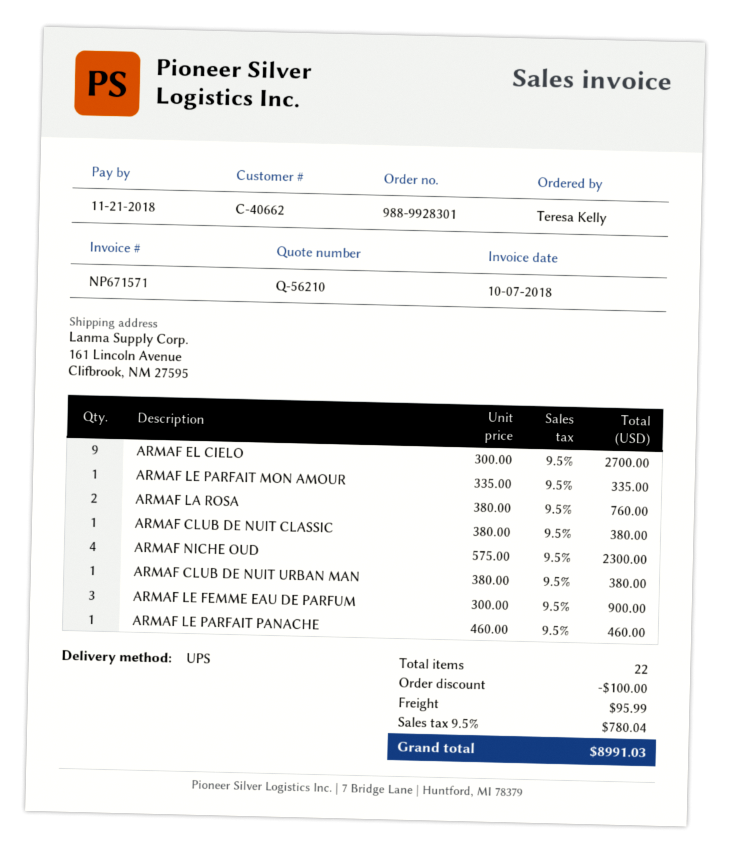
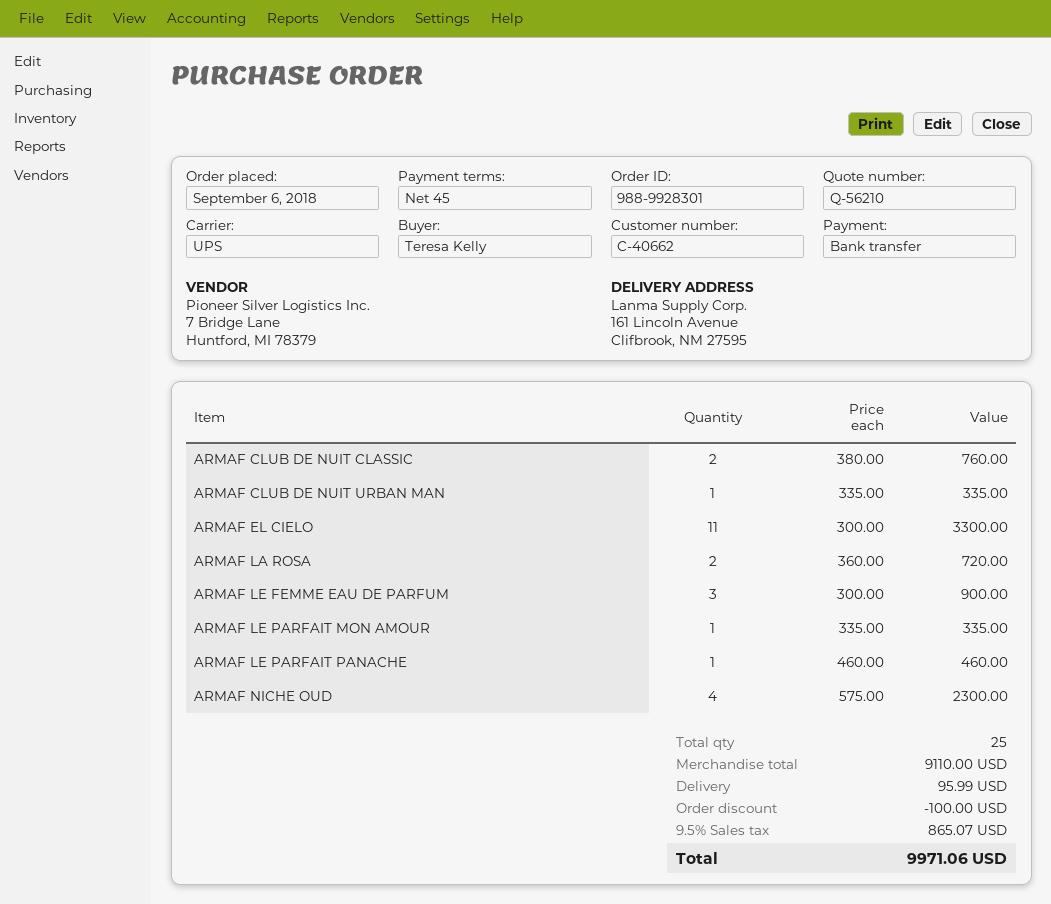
ARMAF EL CIELO: 9 x 300.00 = 2700.00 -> 11 x 300.00 = 3300.00
ARMAF LA ROSA: 2 x 380.00 = 760.00 -> 2 x 360.00 = 720.00
ARMAF CLUB DE NUIT CLASSIC: 1 x 380.00 = 380.00 -> 2 x 380.00 = 760.00
ARMAF CLUB DE NUIT URBAN MAN: 1 x 380.00 = 380.00 -> 1 x 335.00 = 335.00
total quantity: 22 -> 25
tax: 9.5% = 780.04 -> 9.5% = 865.07
total: 8991.03 -> 9971.06

